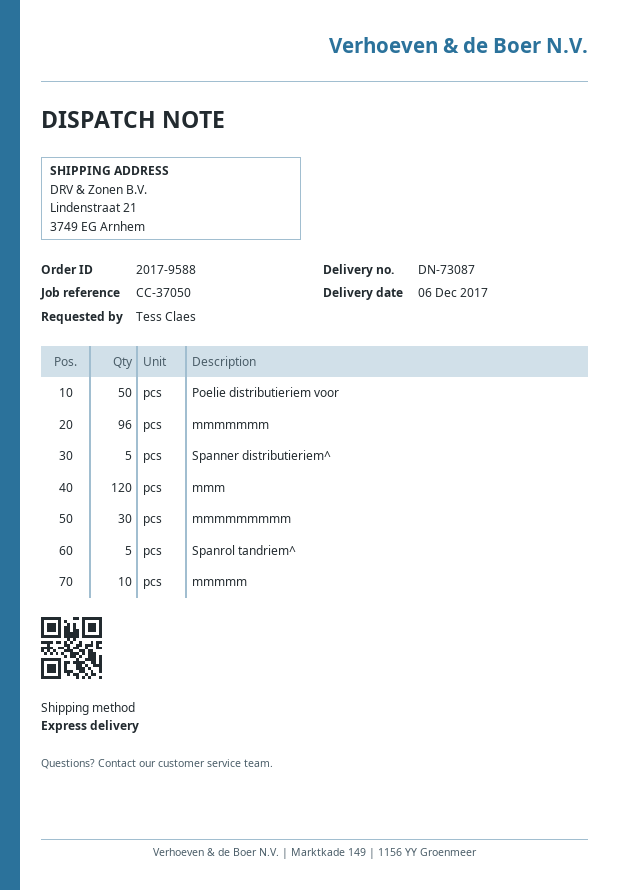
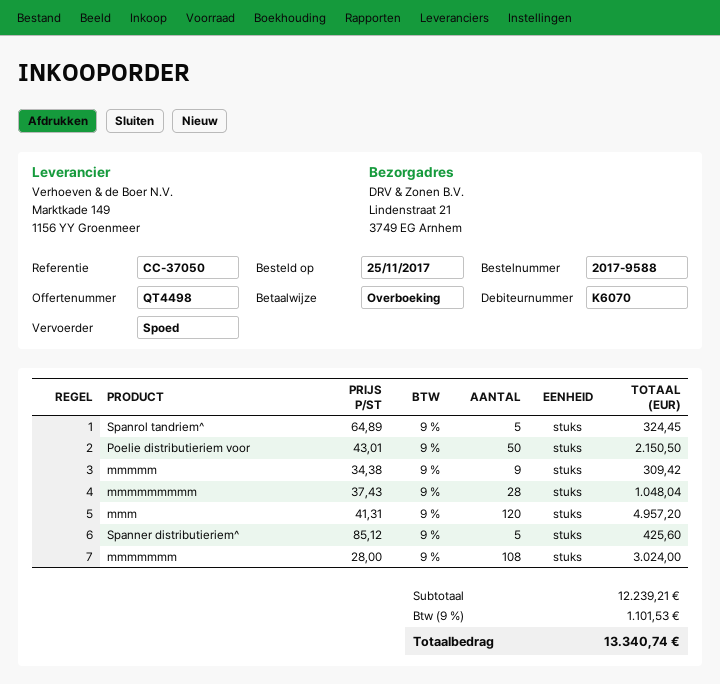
mmmmmmm: 96 -> 108
mmmmmmmmm: 30 -> 28
mmmmm: 10 -> 9

